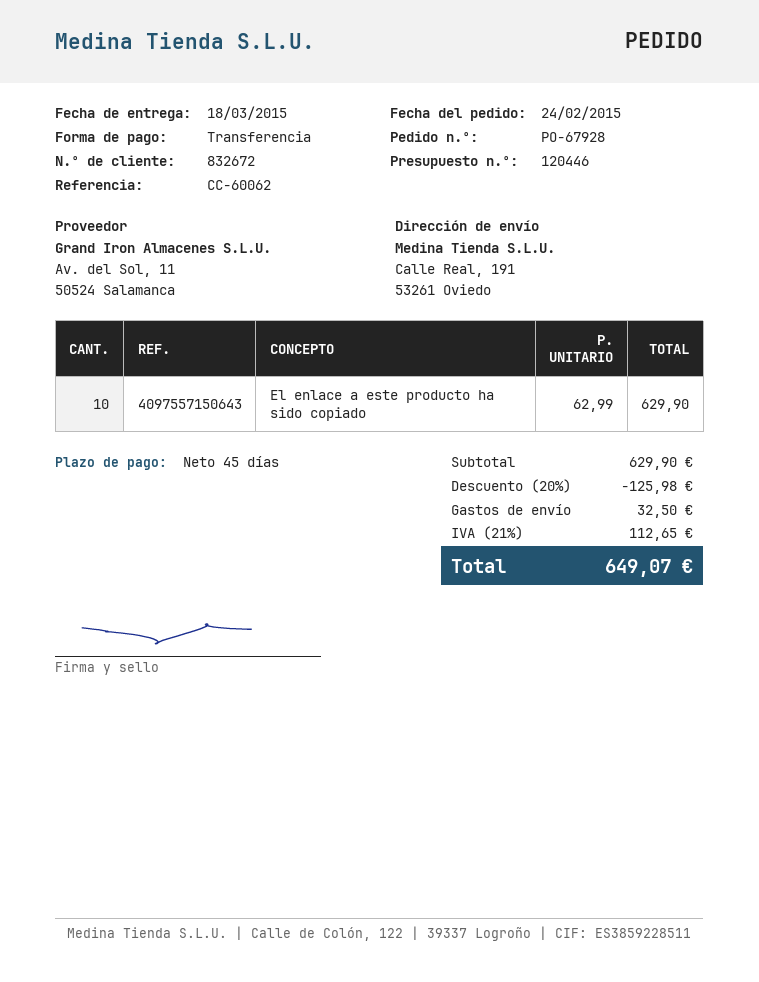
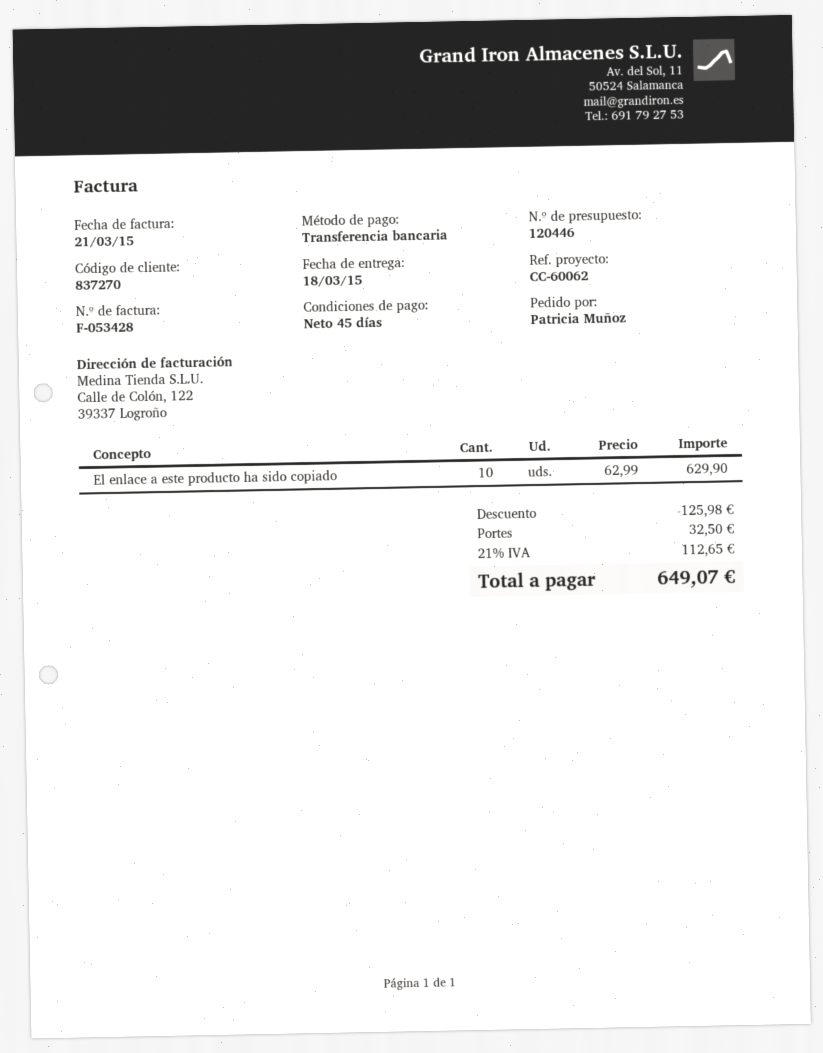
customer number: 832672 -> 837270

